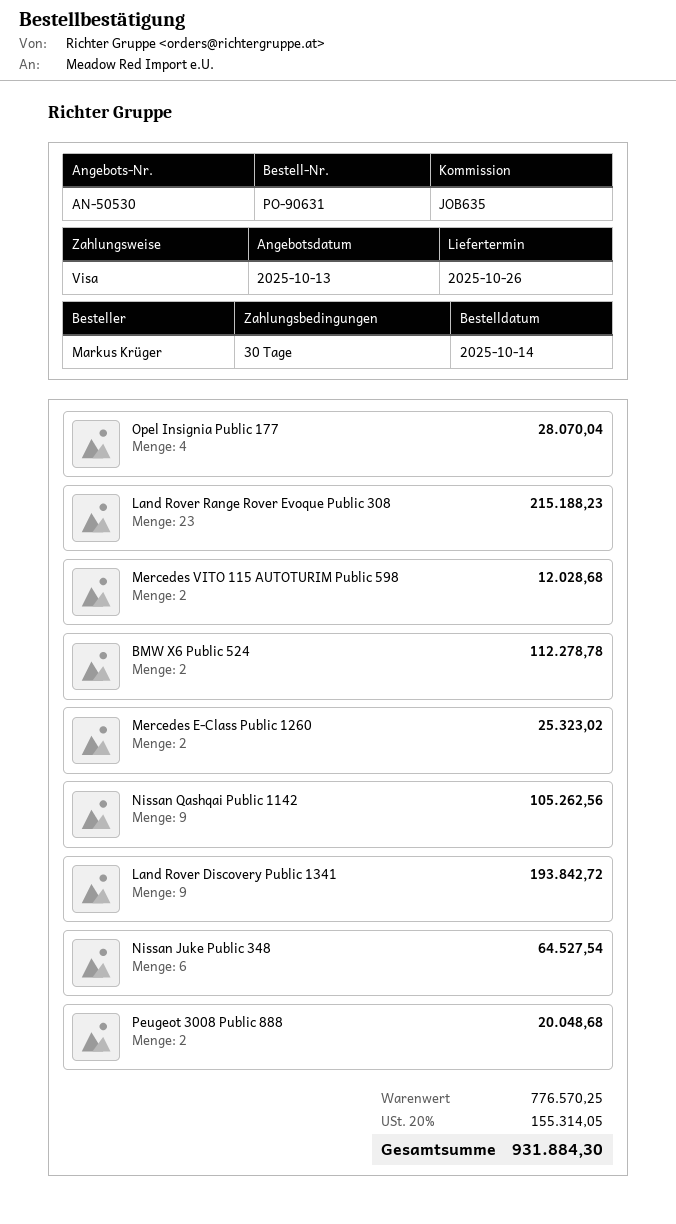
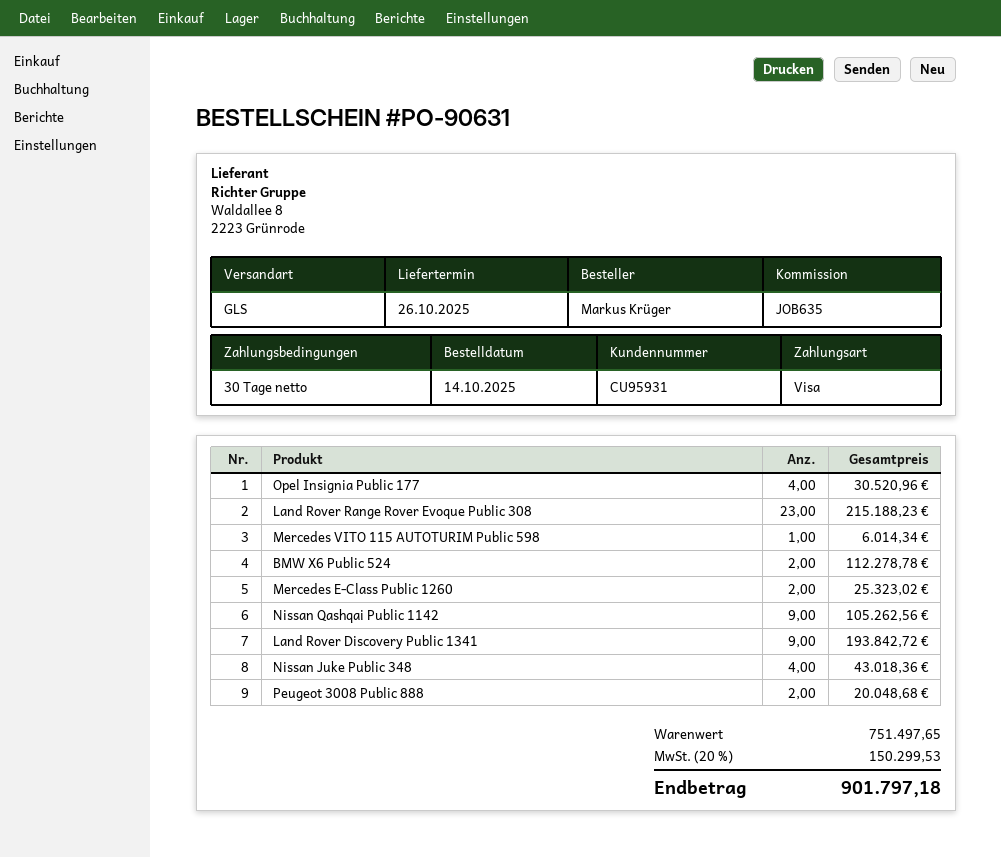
Opel Insignia Public 177: 4 for 28070.04 -> 4 for 30520.96
Mercedes VITO 115 AUTOTURIM Public 598: 2 for 12028.68 -> 1 for 6014.34
Nissan Juke Public 348: 6 for 64527.54 -> 4 for 43018.36
subtotal: 776570.25 -> 751497.65
tax: 20% = 155314.05 -> 20% = 150299.53
total: 931884.30 -> 901797.18

